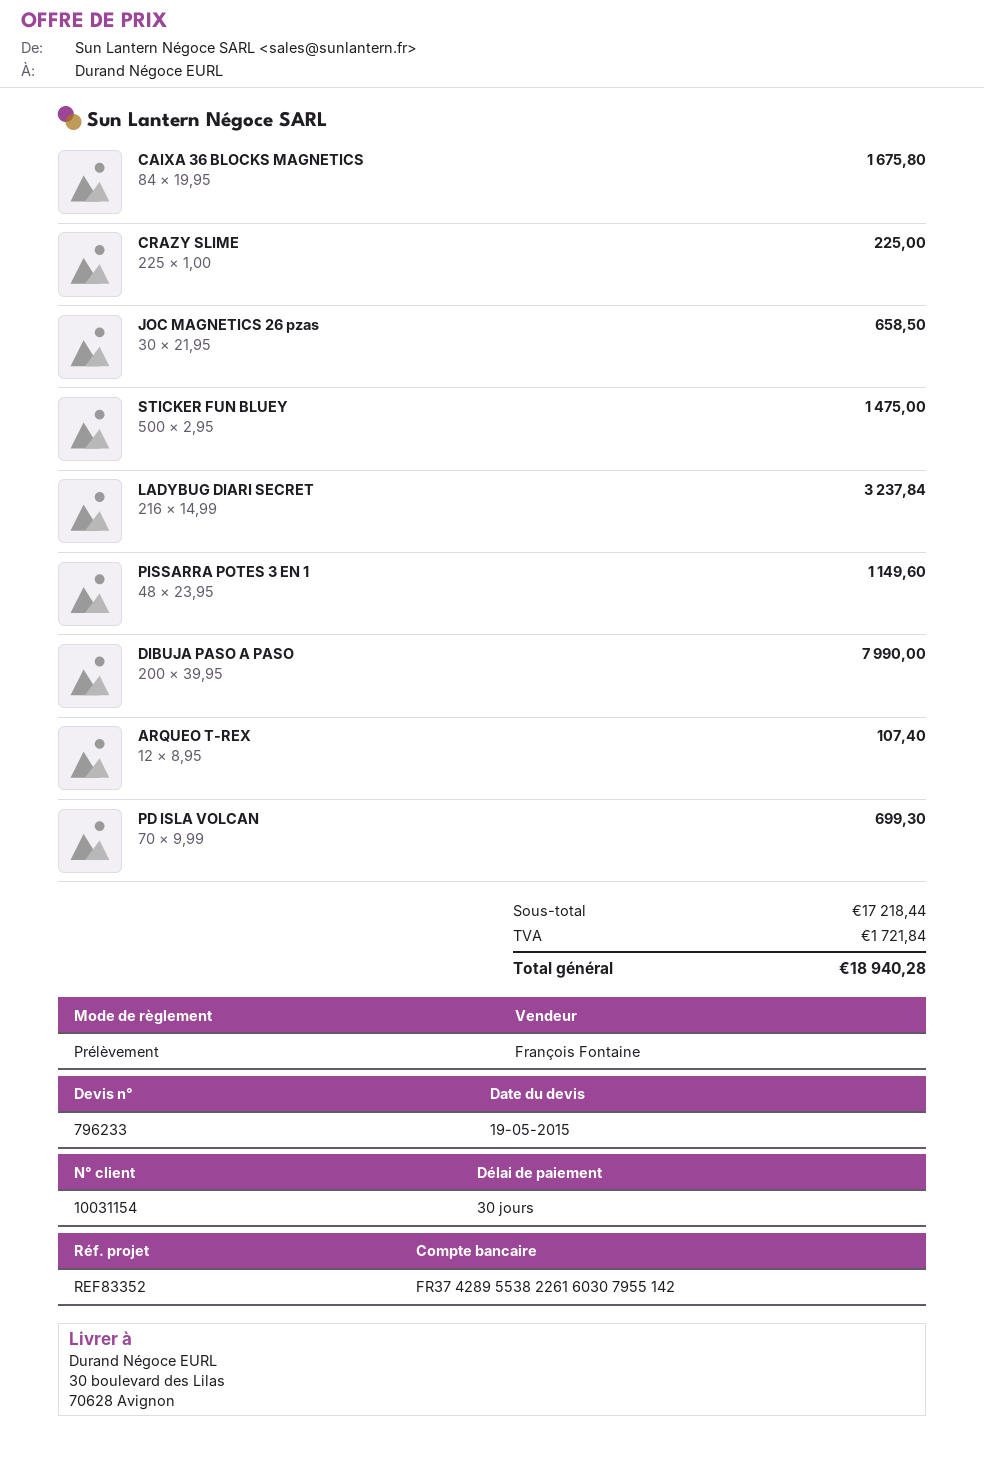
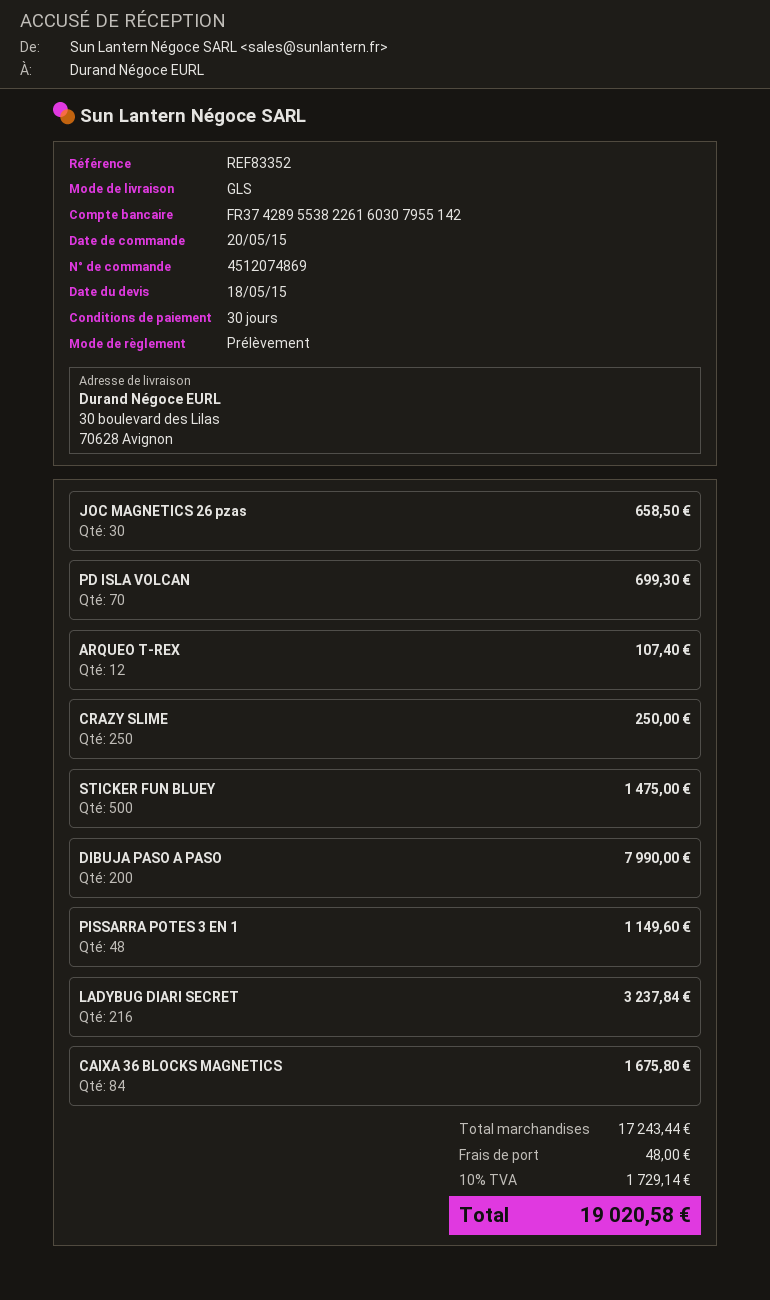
quote date: 2015-05-19 -> 2015-05-18
CRAZY SLIME: 225 for 225.00 -> 250 for 250.00
subtotal: 17218.44 -> 17243.44
shipping: none -> 48.00
tax: 1721.84 -> 1729.14
total: 18940.28 -> 19020.58

